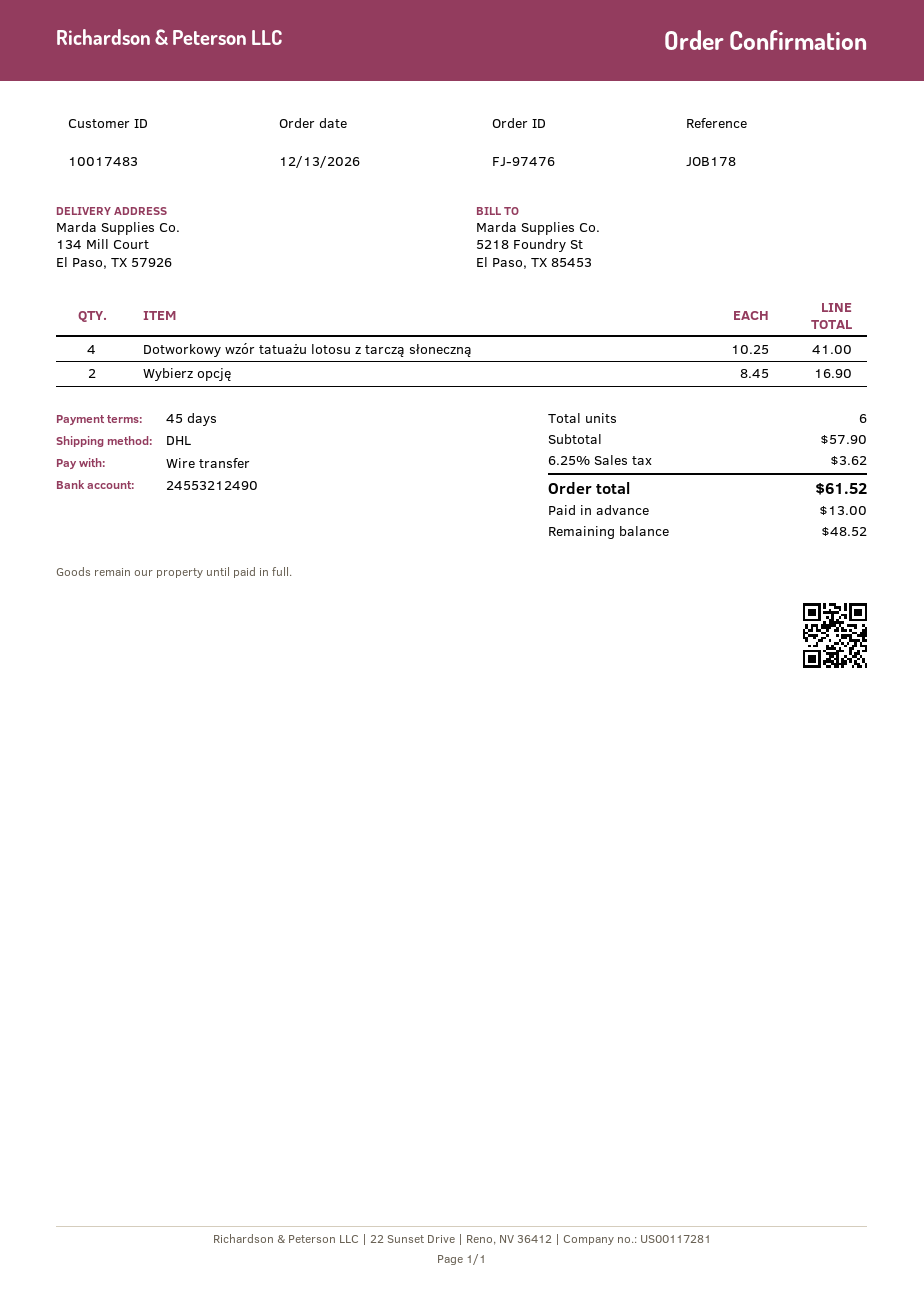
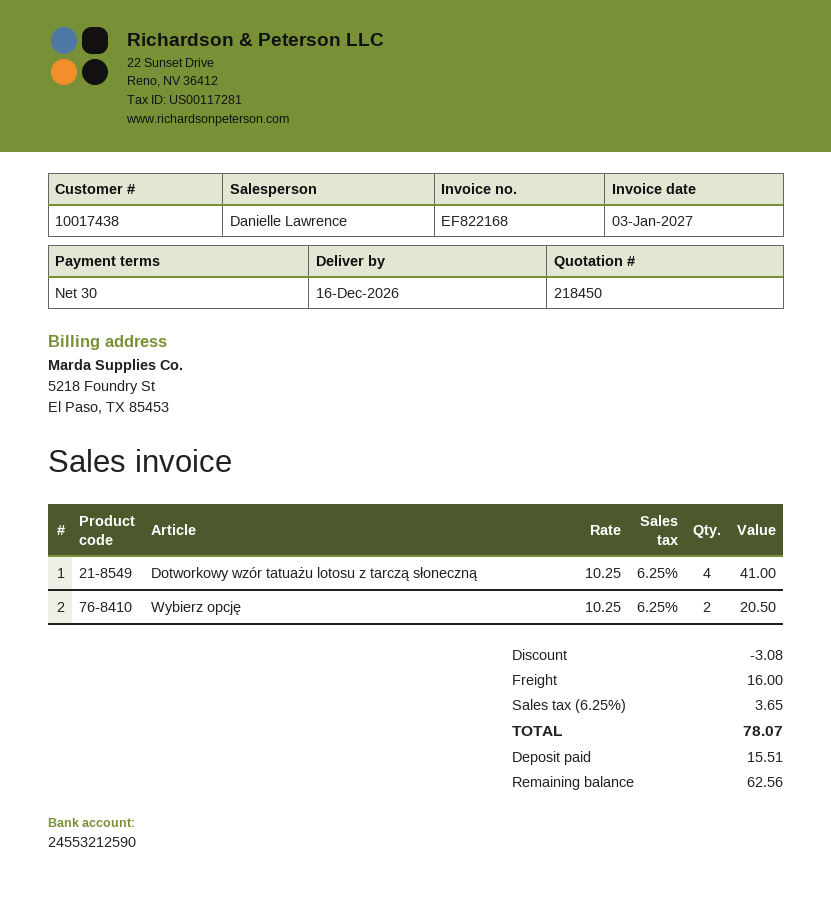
payment terms: 45 days -> 30 days
customer number: 10017483 -> 10017438
bank account: 24553212490 -> 24553212590
Wybierz opcję: 2 x 8.45 = 16.90 -> 2 x 10.25 = 20.50
discount: none -> 3.08
shipping: none -> 16.00
tax: 6.25% = 3.62 -> 6.25% = 3.65
total: 61.52 -> 78.07
deposit: 13.00 -> 15.51
balance: 48.52 -> 62.56

